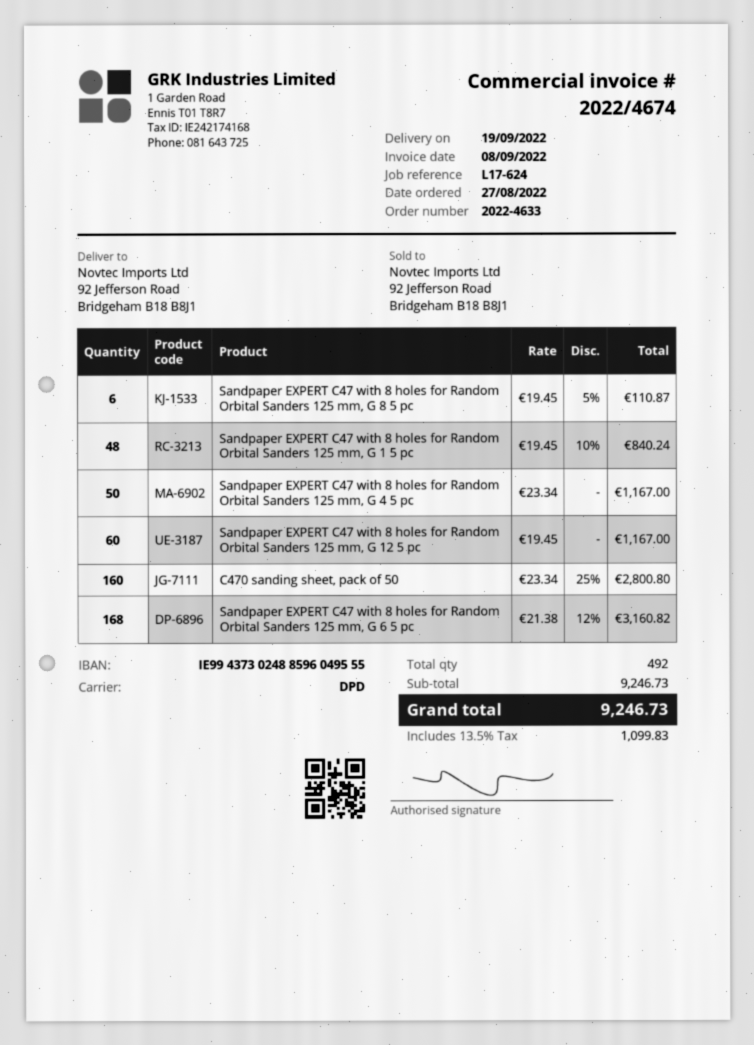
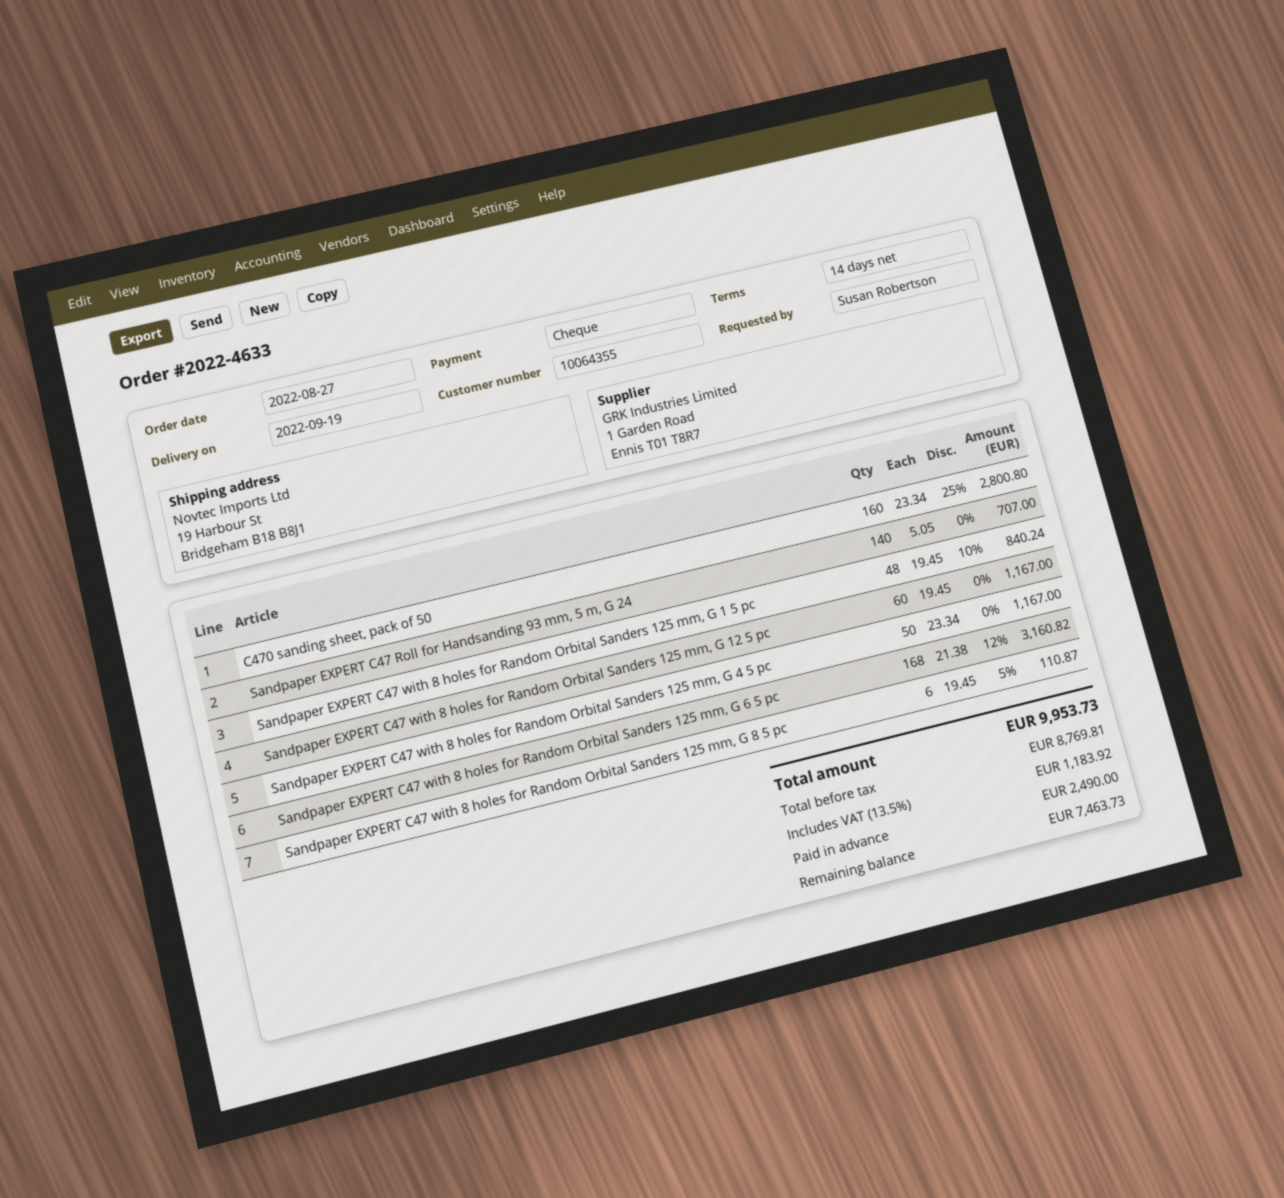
ship to: 92 Jefferson Road, Bridgeham B18 B8J1 -> 19 Harbour St, Bridgeham B18 B8J1
Sandpaper EXPERT C47 Roll for Handsanding 93 mm, 5 m, G 24: none -> 140 x 5.05 = 707.00
tax: 13.5% = 1099.83 -> 13.5% = 1183.92
total: 9246.73 -> 9953.73

